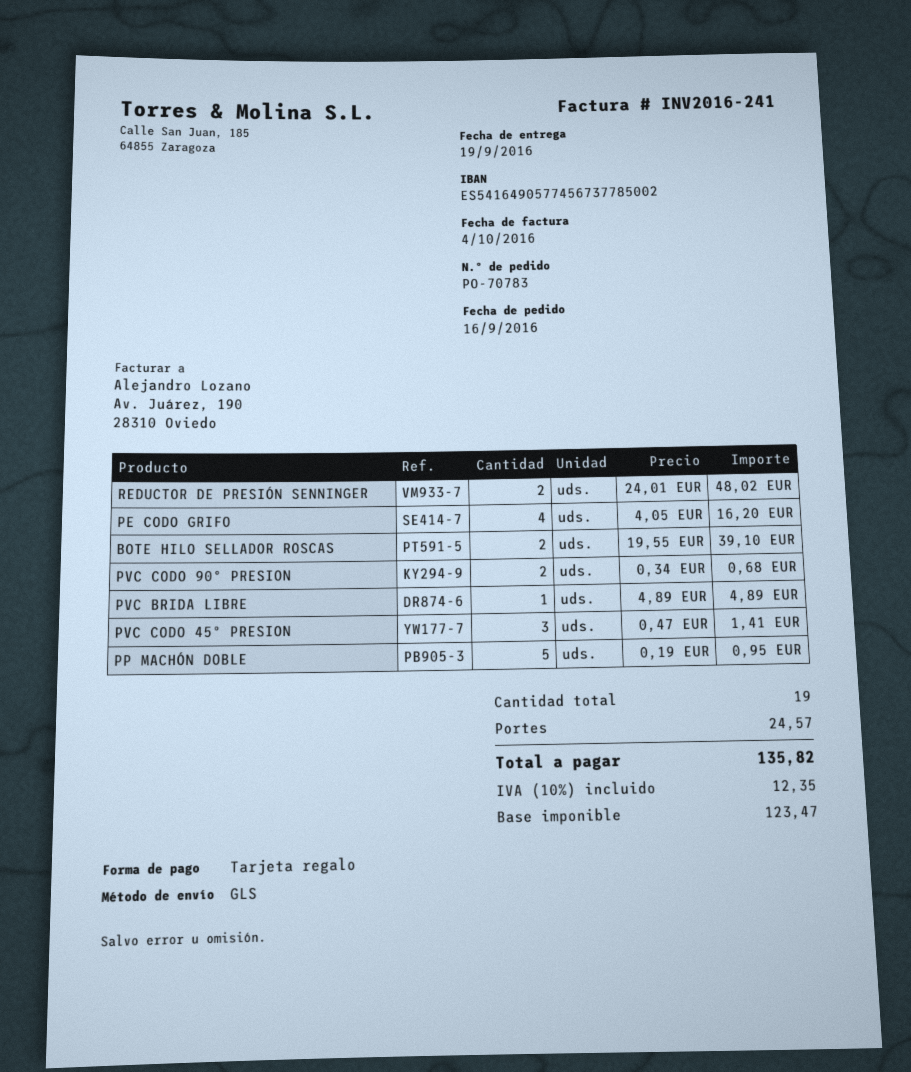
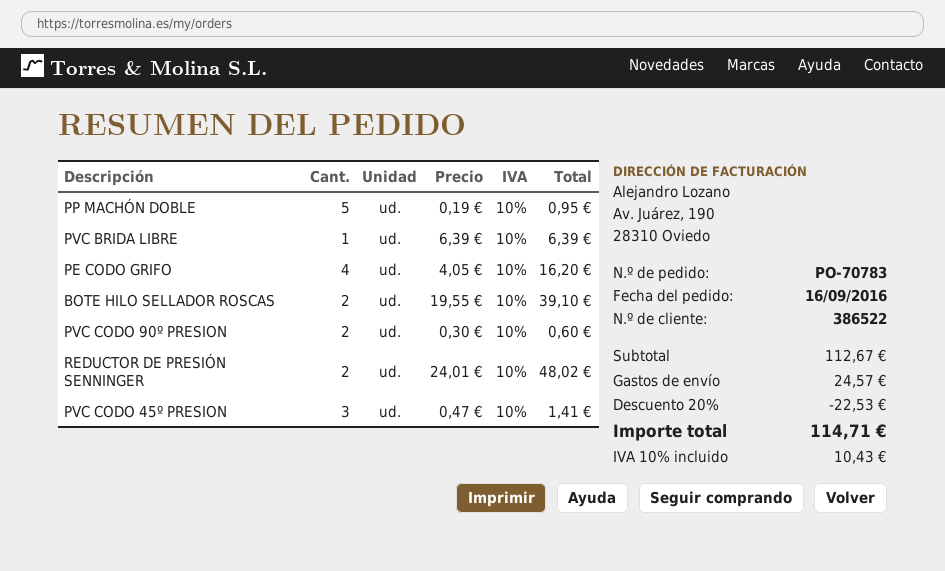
PVC CODO 90º PRESION: 2 x 0.34 = 0.68 -> 2 x 0.30 = 0.60
PVC BRIDA LIBRE: 1 x 4.89 = 4.89 -> 1 x 6.39 = 6.39
discount: none -> 20% = 22.53
tax: 10% = 12.35 -> 10% = 10.43
total: 135.82 -> 114.71

